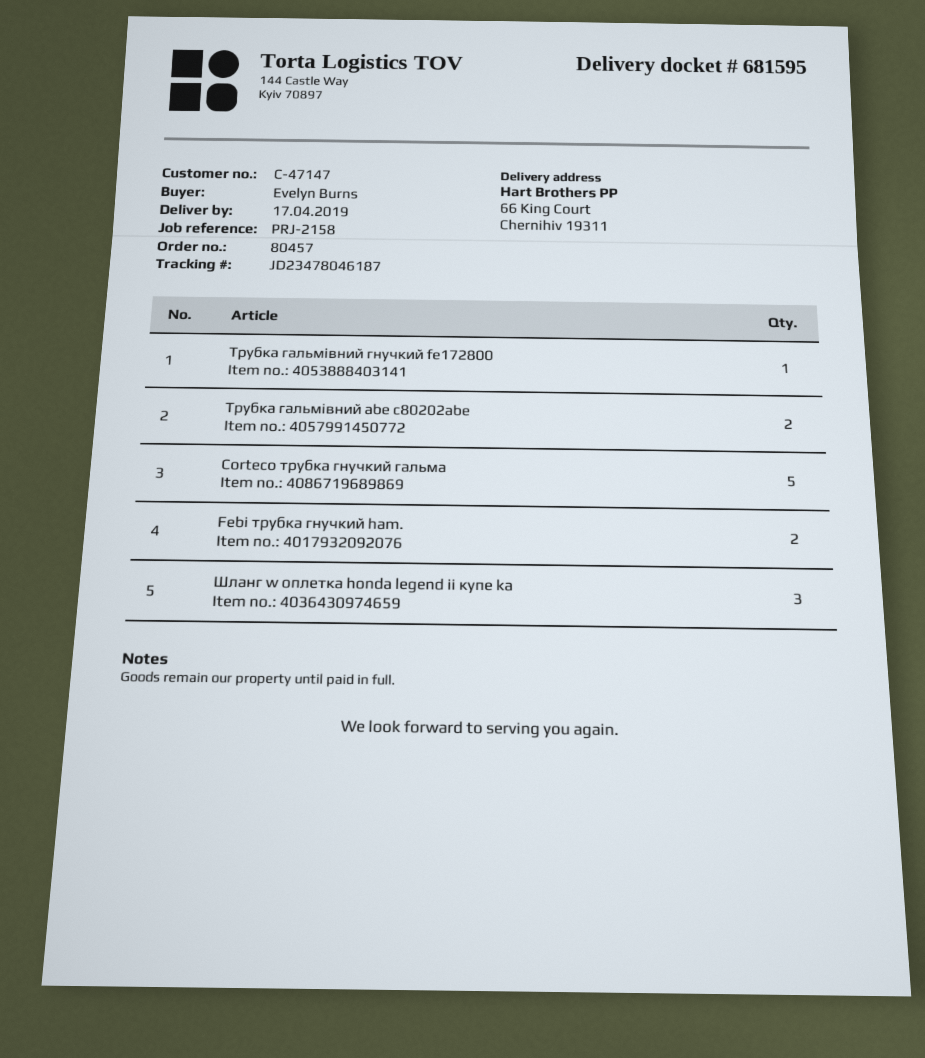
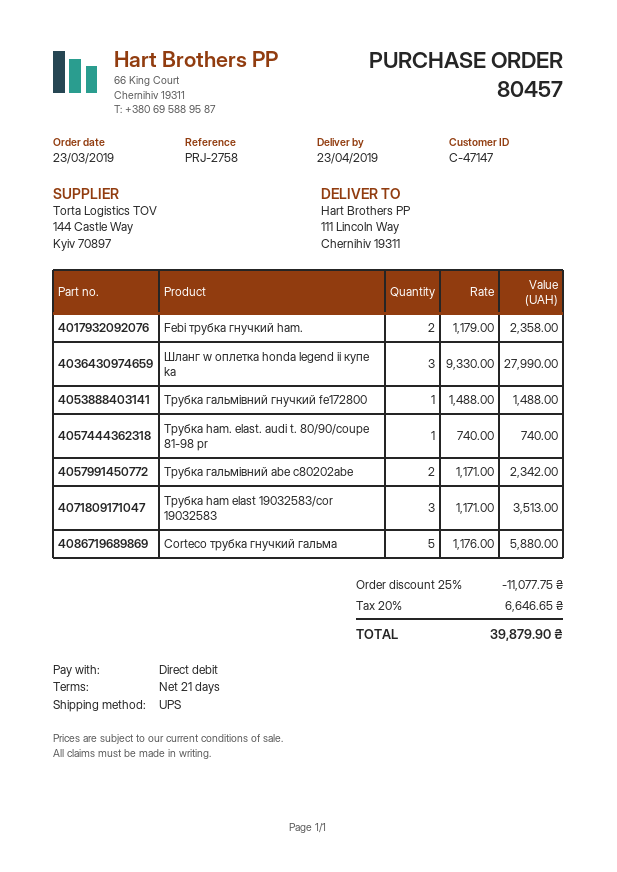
delivery date: 2019-04-17 -> 2019-04-23
reference: PRJ-2158 -> PRJ-2758
ship to: 66 King Court, Chernihiv 19311 -> 111 Lincoln Way, Chernihiv 19311
Трубка ham. elast. audi t. 80/90/coupe 81-98 pr: none -> 1
Трубка ham elast 19032583/cor 19032583: none -> 3

